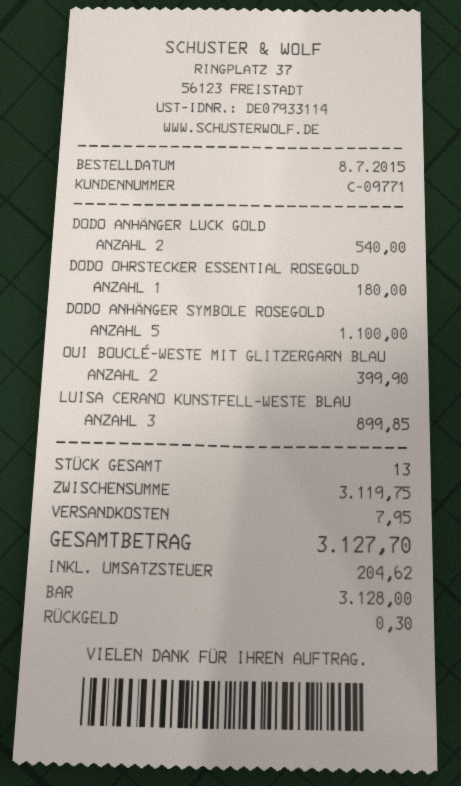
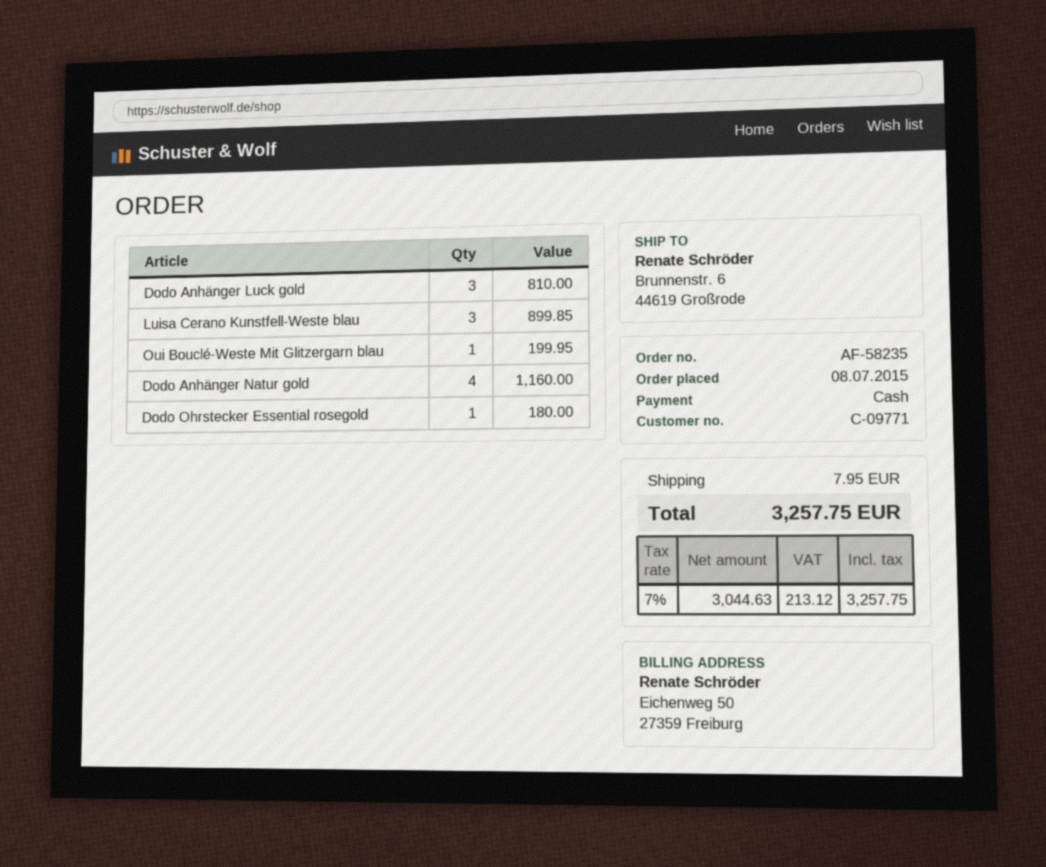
DODO ANHÄNGER LUCK GOLD: 2 for 540.00 -> 3 for 810.00
DODO ANHÄNGER SYMBOLE ROSEGOLD: 5 for 1100.00 -> none
OUI BOUCLÉ-WESTE MIT GLITZERGARN BLAU: 2 for 399.90 -> 1 for 199.95
Dodo Anhänger Natur gold: none -> 4 for 1160.00
tax: 204.62 -> 213.12
total: 3127.70 -> 3257.75

